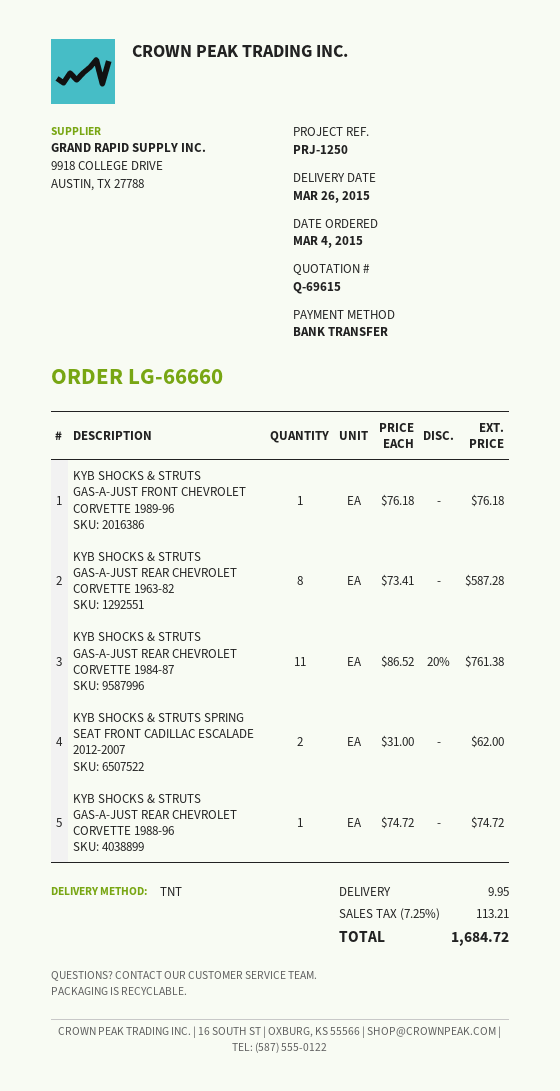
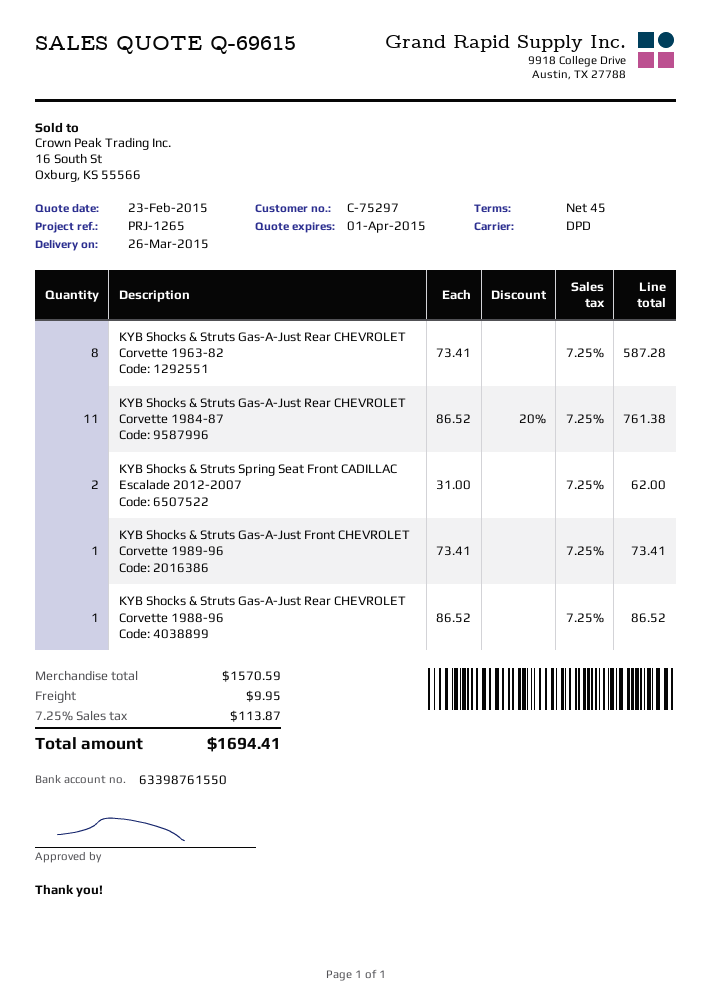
reference: PRJ-1250 -> PRJ-1265
shipping method: TNT -> DPD
KYB SHOCKS & STRUTS GAS-A-JUST FRONT CHEVROLET CORVETTE 1989-96: 1 x 76.18 = 76.18 -> 1 x 73.41 = 73.41
KYB SHOCKS & STRUTS GAS-A-JUST REAR CHEVROLET CORVETTE 1988-96: 1 x 74.72 = 74.72 -> 1 x 86.52 = 86.52
tax: 7.25% = 113.21 -> 7.25% = 113.87
total: 1684.72 -> 1694.41

